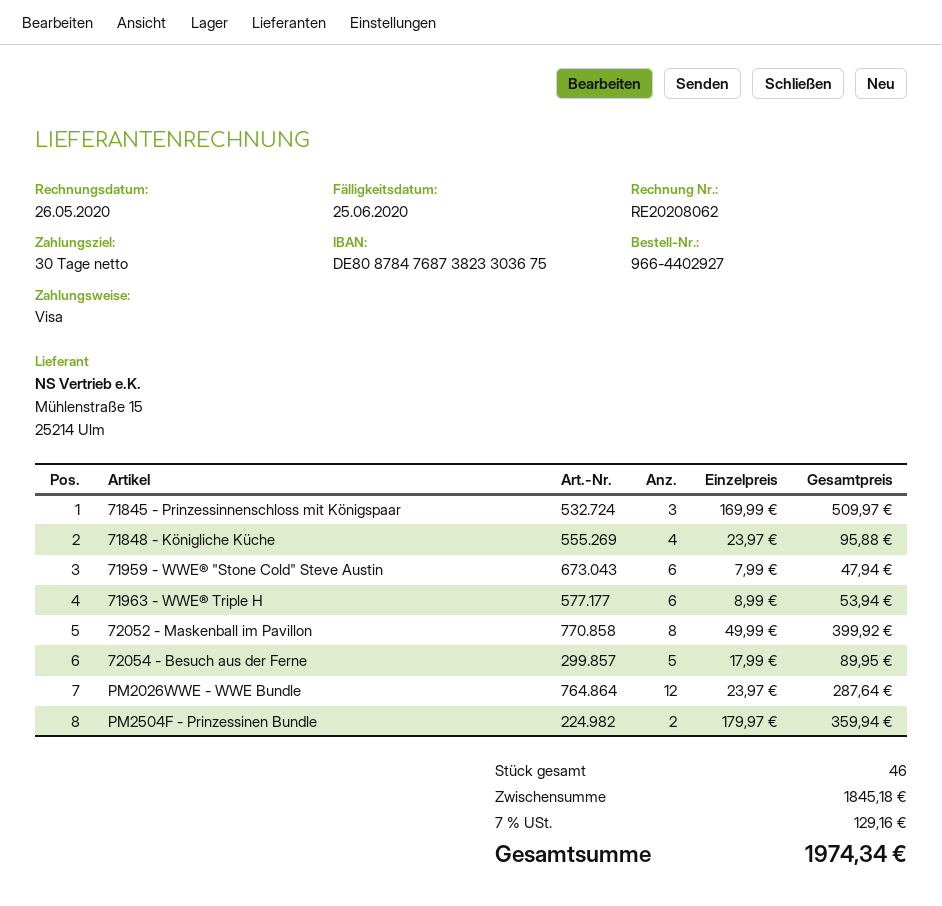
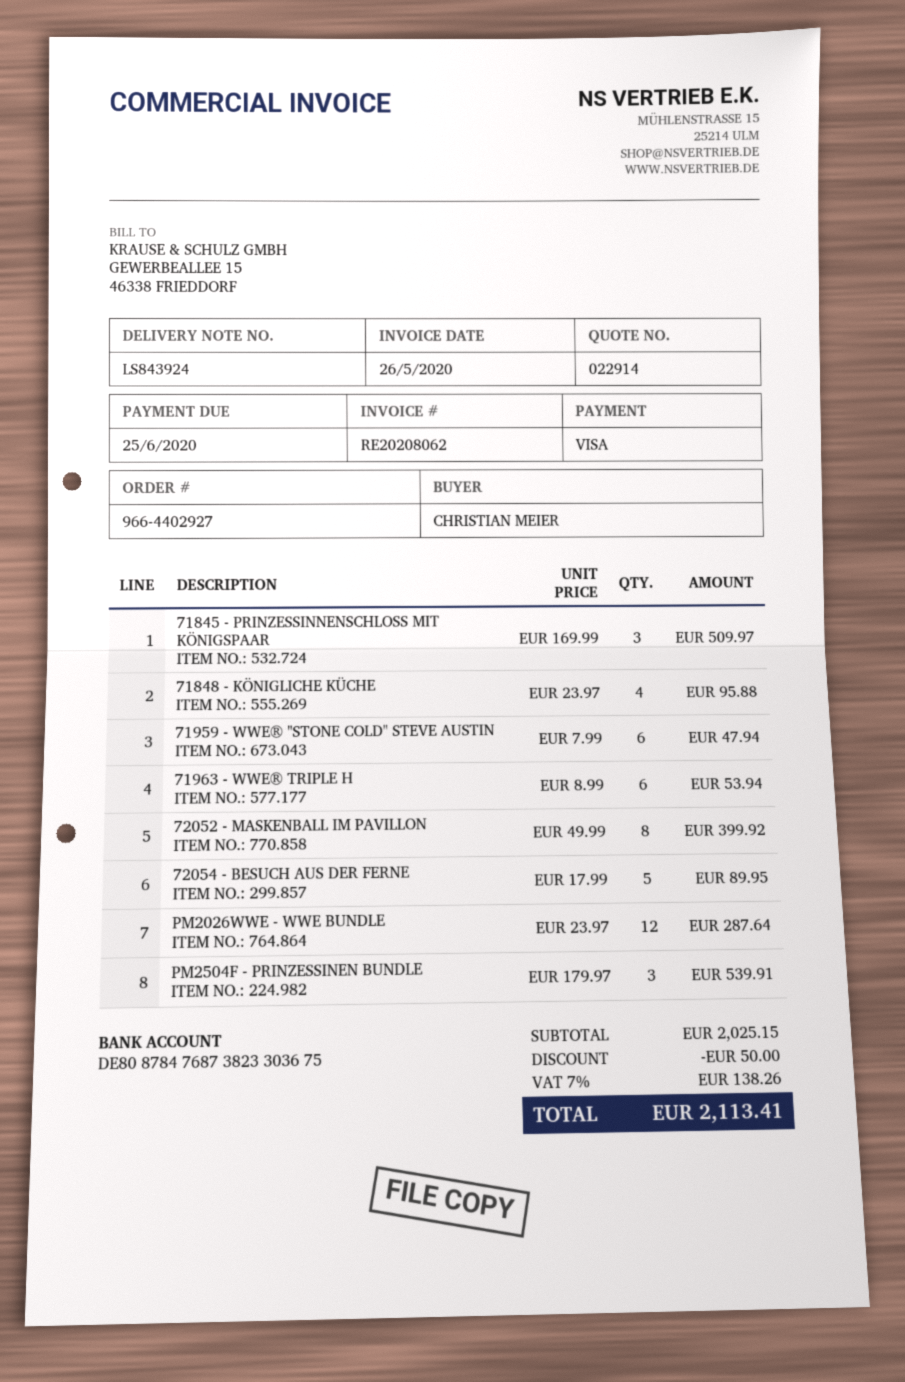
PM2504F - Prinzessinen Bundle: 2 x 179.97 = 359.94 -> 3 x 179.97 = 539.91
subtotal: 1845.18 -> 2025.15
discount: none -> 50.00
tax: 7% = 129.16 -> 7% = 138.26
total: 1974.34 -> 2113.41

